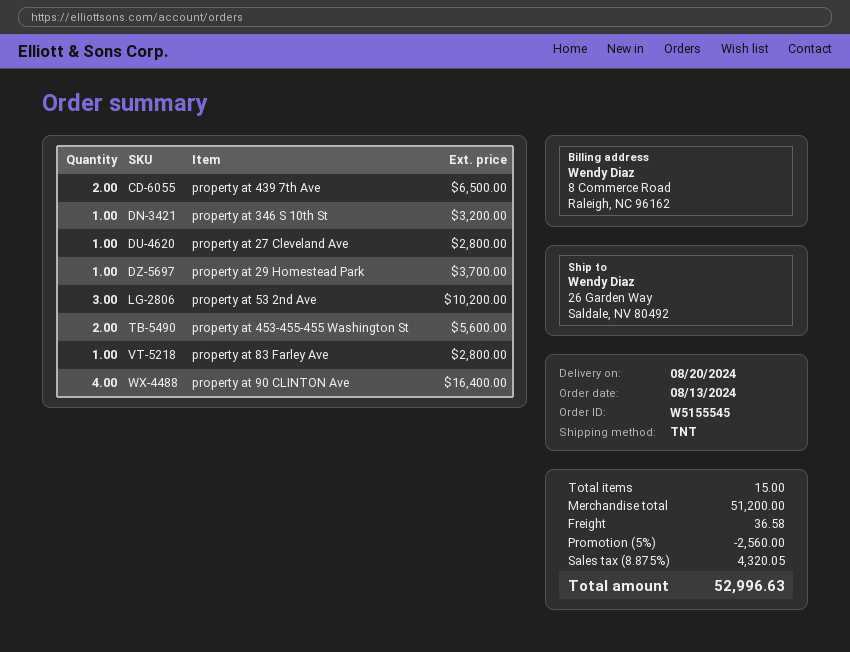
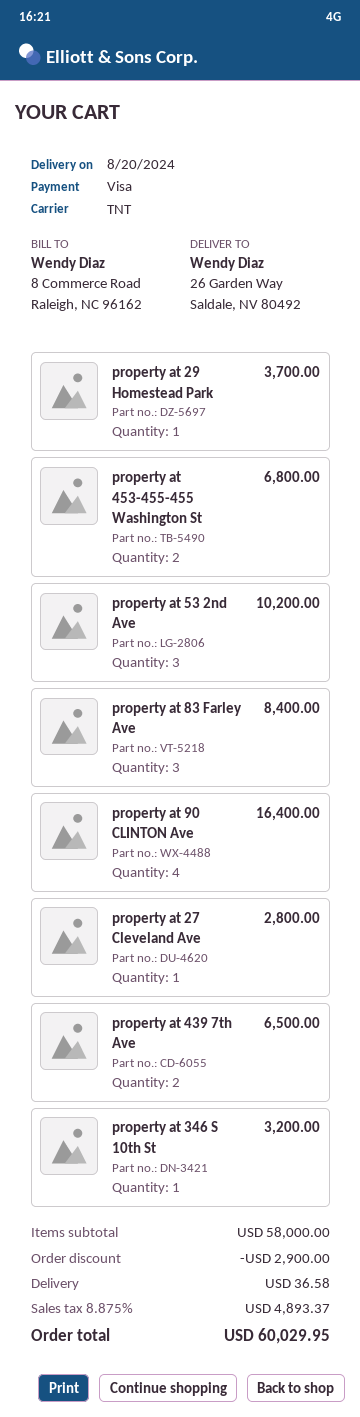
property at 453-455-455 Washington St: 2 for 5600.00 -> 2 for 6800.00
property at 83 Farley Ave: 1 for 2800.00 -> 3 for 8400.00
subtotal: 51200.00 -> 58000.00
discount: 2560.00 -> 2900.00
tax: 8.875% = 4320.05 -> 8.875% = 4893.37
total: 52996.63 -> 60029.95

